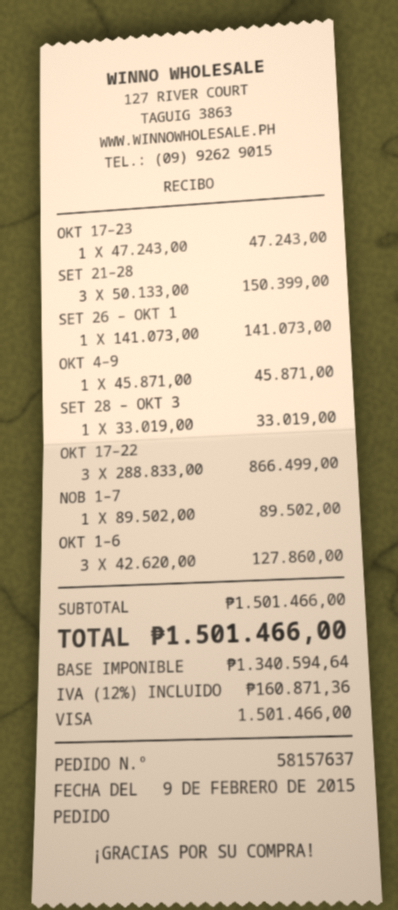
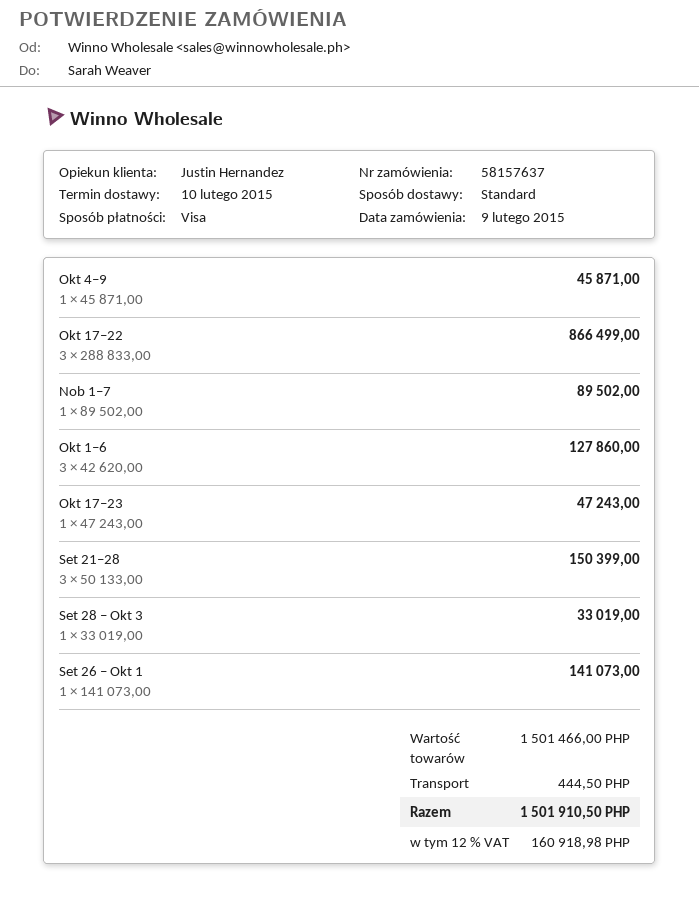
shipping: none -> 444.50
tax: 12% = 160871.36 -> 12% = 160918.98
total: 1501466.00 -> 1501910.50

